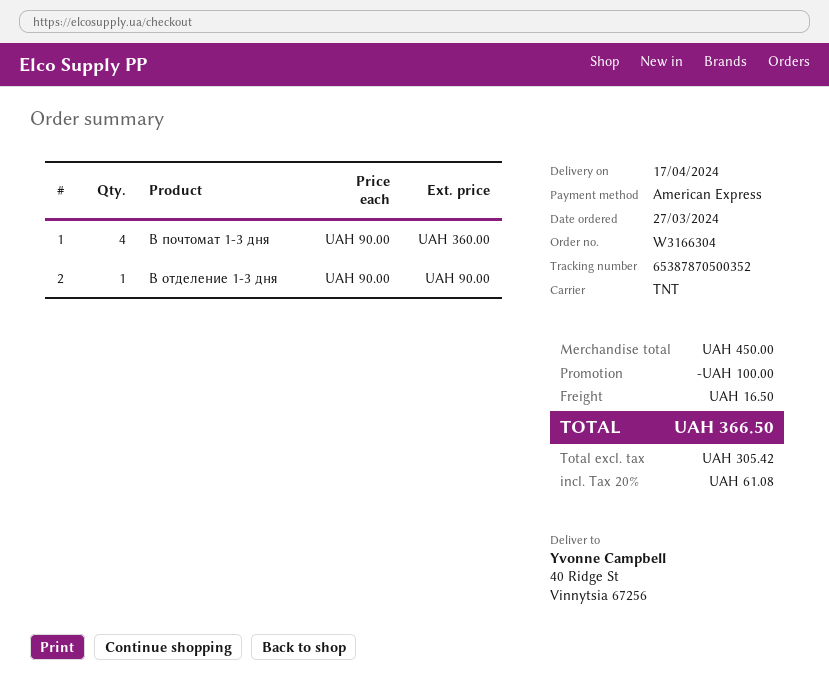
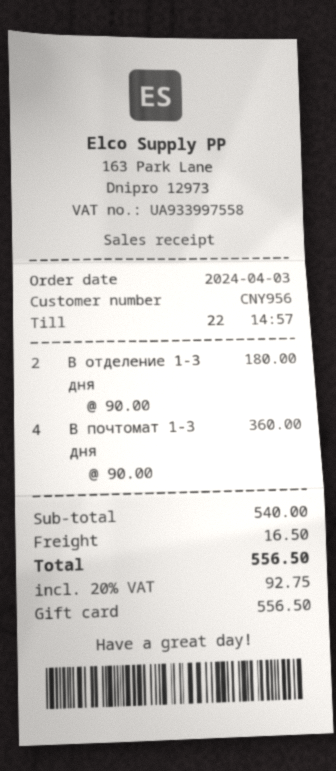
order date: 2024-03-27 -> 2024-04-03
payment method: American Express -> gift card
В отделение 1-3 дня: 1 x 90.00 = 90.00 -> 2 x 90.00 = 180.00
subtotal: 450.00 -> 540.00
discount: 100.00 -> none
tax: 20% = 61.08 -> 20% = 92.75
total: 366.50 -> 556.50

